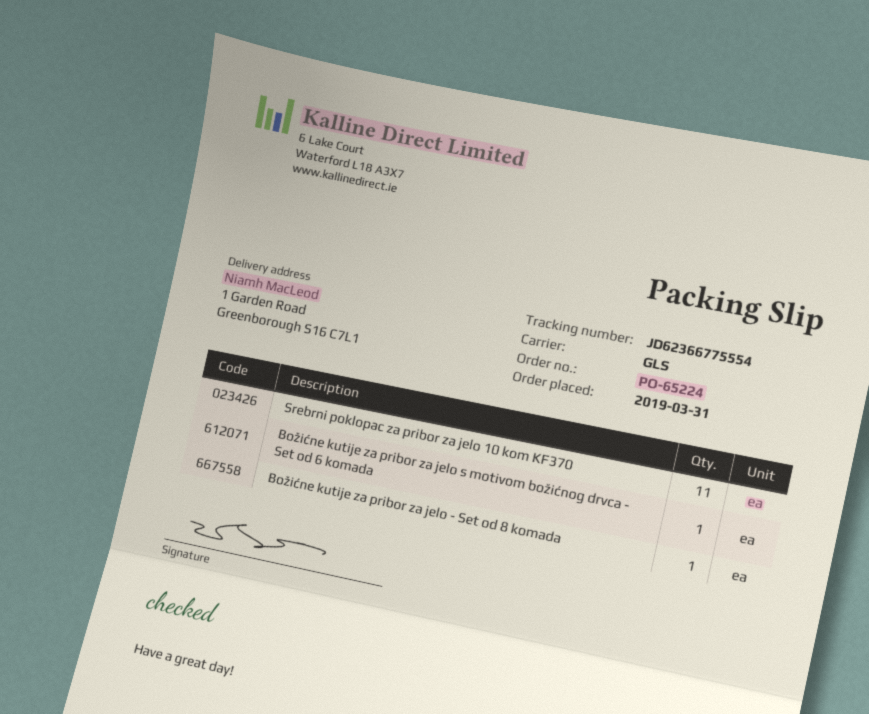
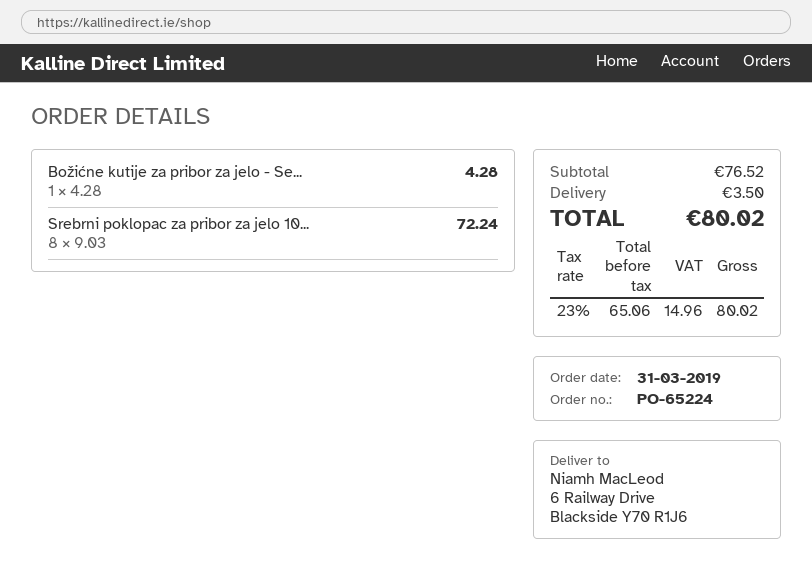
ship to: 1 Garden Road, Greenborough S16 C7L1 -> 6 Railway Drive, Blackside Y70 R1J6
Srebrni poklopac za pribor za jelo 10 kom KF370: 11 -> 8
Božićne kutije za pribor za jelo s motivom božićnog drvca - Set od 6 komada: 1 -> none

